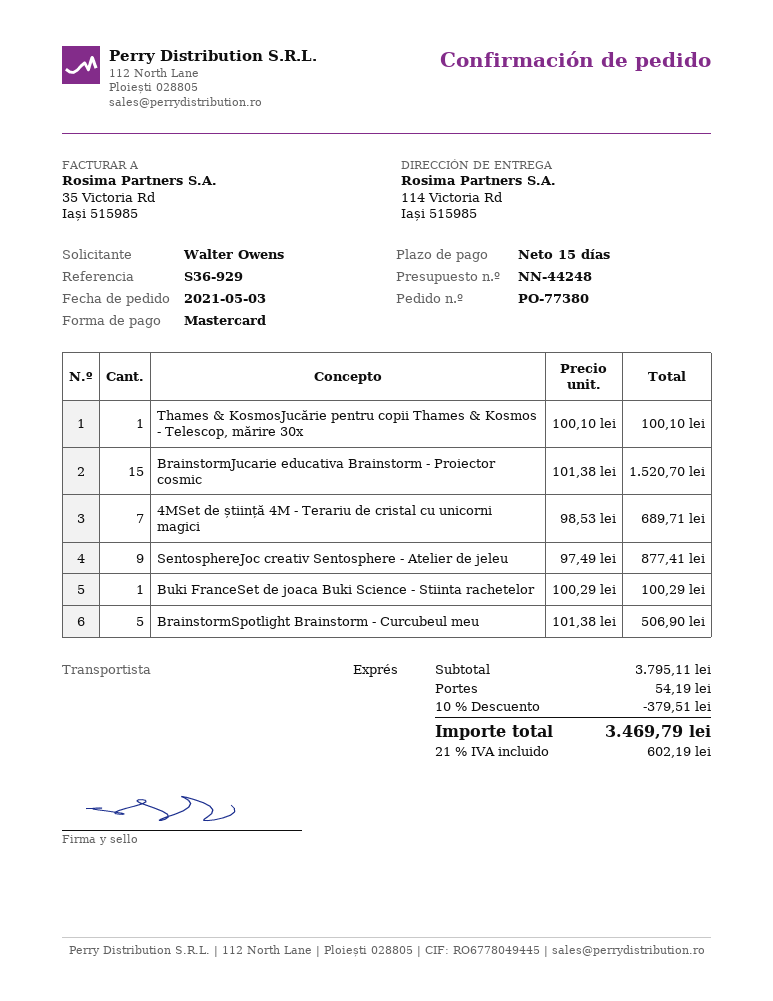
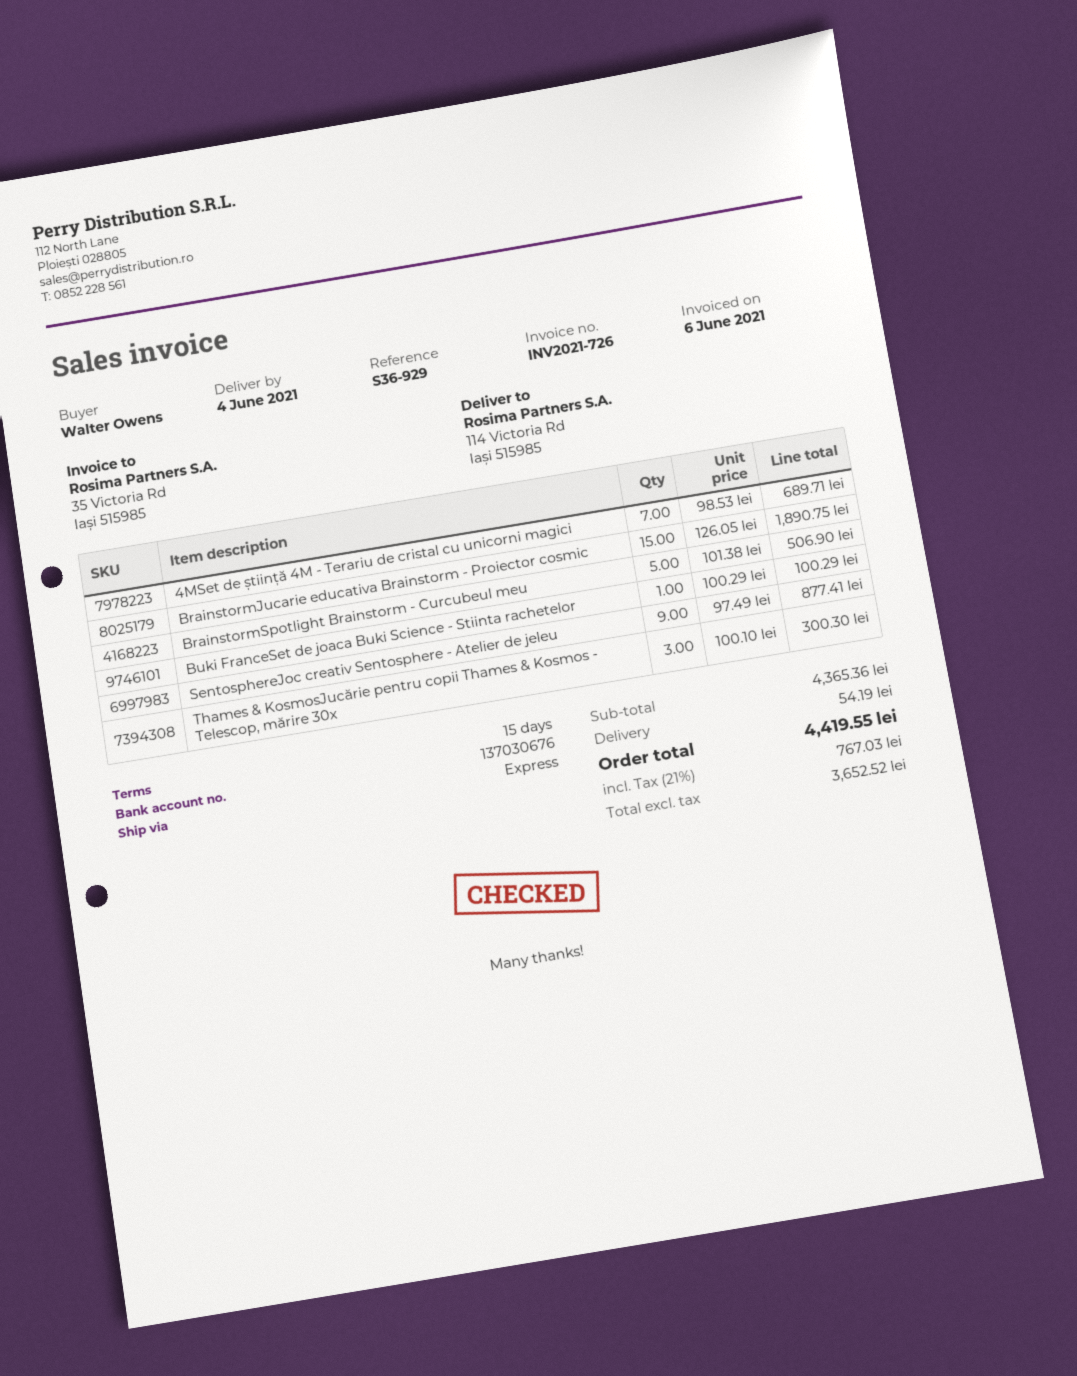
Thames & KosmosJucărie pentru copii Thames & Kosmos - Telescop, mărire 30x: 1 x 100.10 = 100.10 -> 3 x 100.10 = 300.30
BrainstormJucarie educativa Brainstorm - Proiector cosmic: 15 x 101.38 = 1520.70 -> 15 x 126.05 = 1890.75
subtotal: 3795.11 -> 4365.36
discount: 10% = 379.51 -> none
tax: 21% = 602.19 -> 21% = 767.03
total: 3469.79 -> 4419.55

